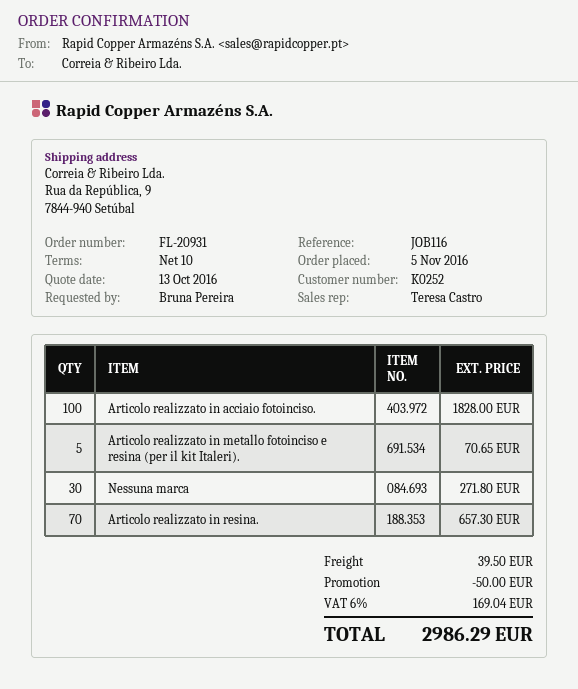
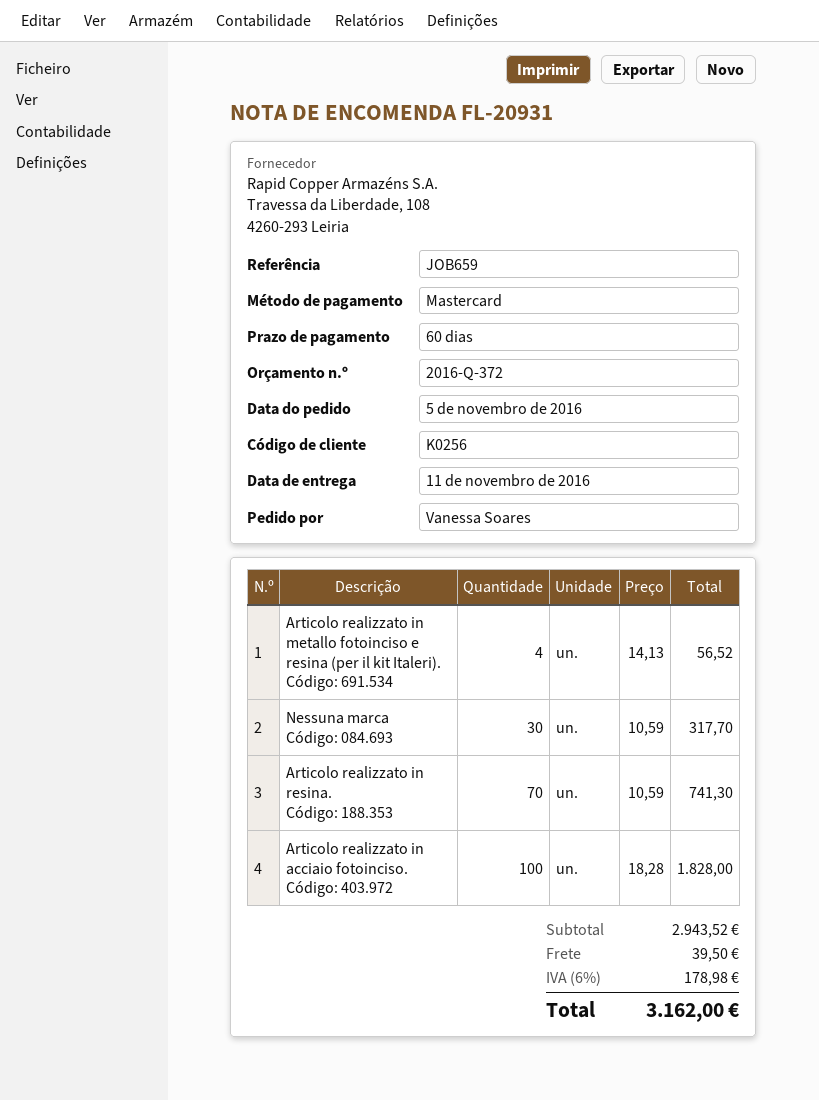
payment terms: 10 days -> 60 days
customer number: K0252 -> K0256
reference: JOB116 -> JOB659
ordered by: Bruna Pereira -> Vanessa Soares
Articolo realizzato in metallo fotoinciso e resina (per il kit Italeri).: 5 for 70.65 -> 4 for 56.52
Nessuna marca: 30 for 271.80 -> 30 for 317.70
Articolo realizzato in resina.: 70 for 657.30 -> 70 for 741.30
discount: 50.00 -> none
tax: 6% = 169.04 -> 6% = 178.98
total: 2986.29 -> 3162.00

